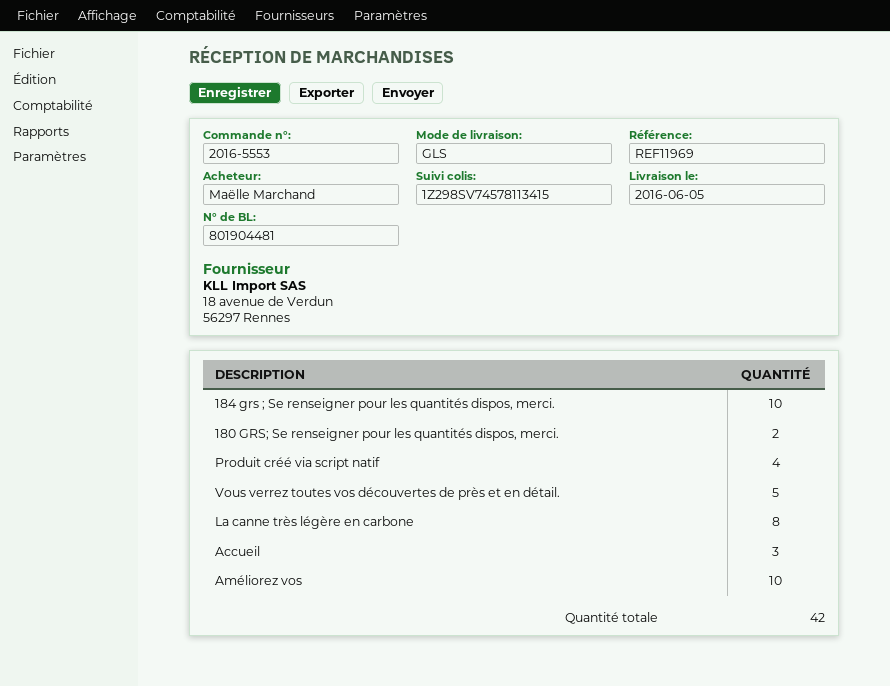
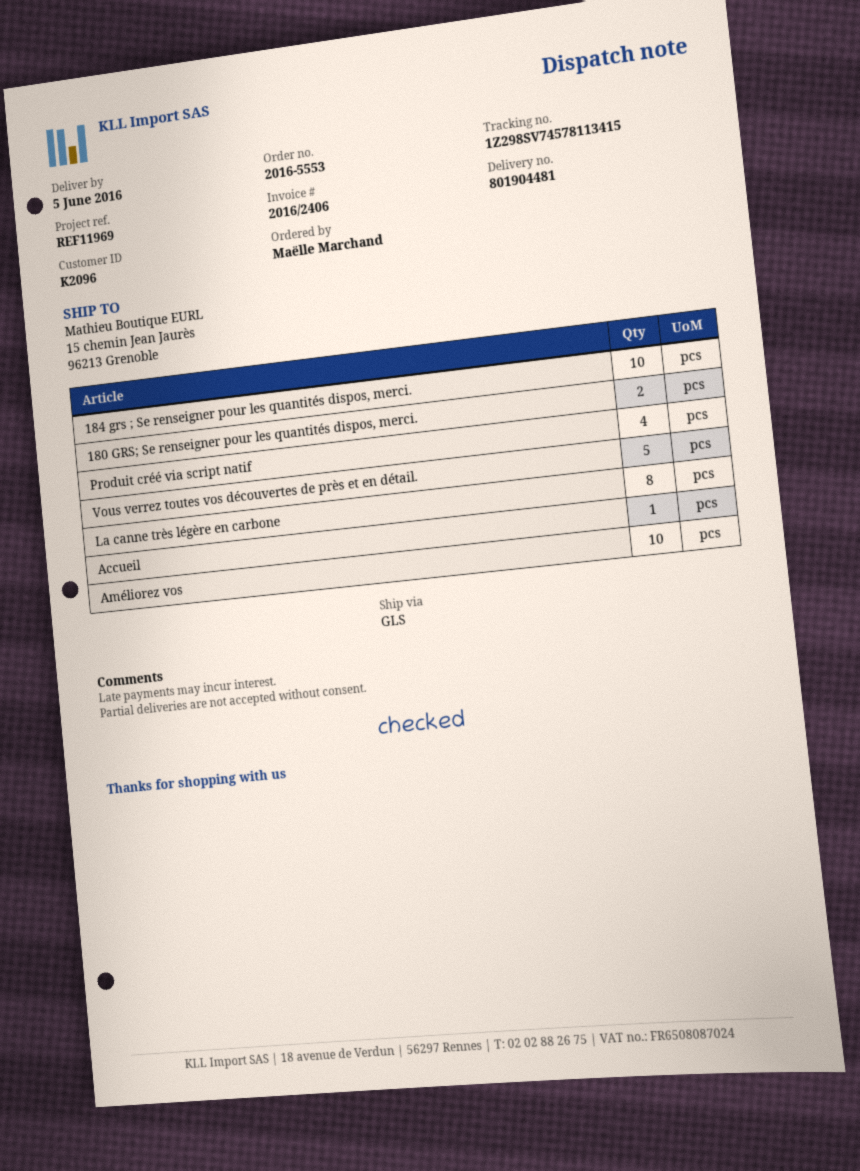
Accueil: 3 -> 1

